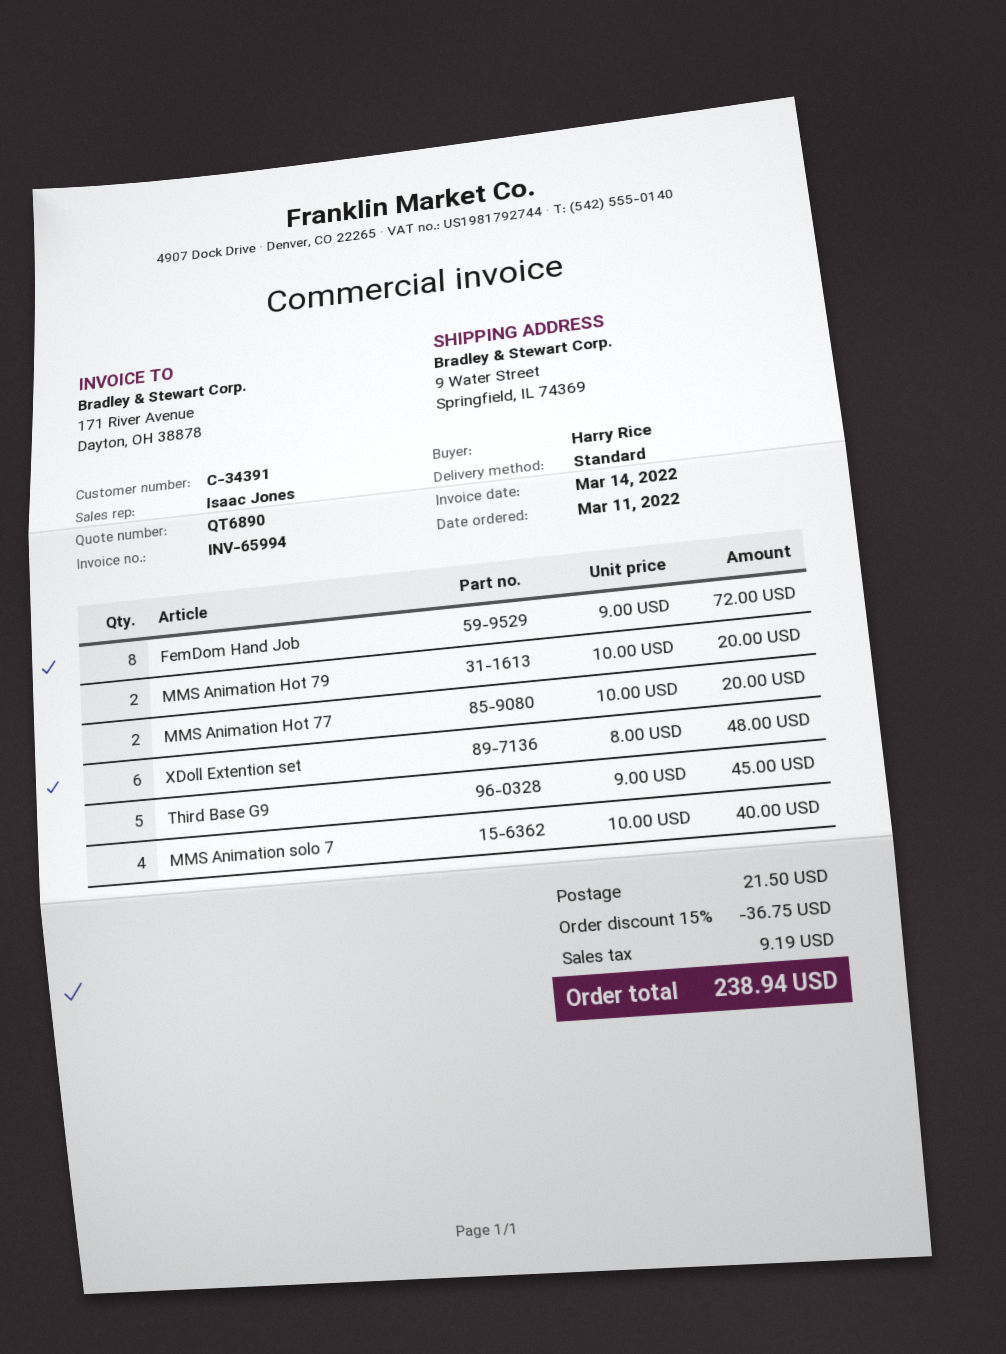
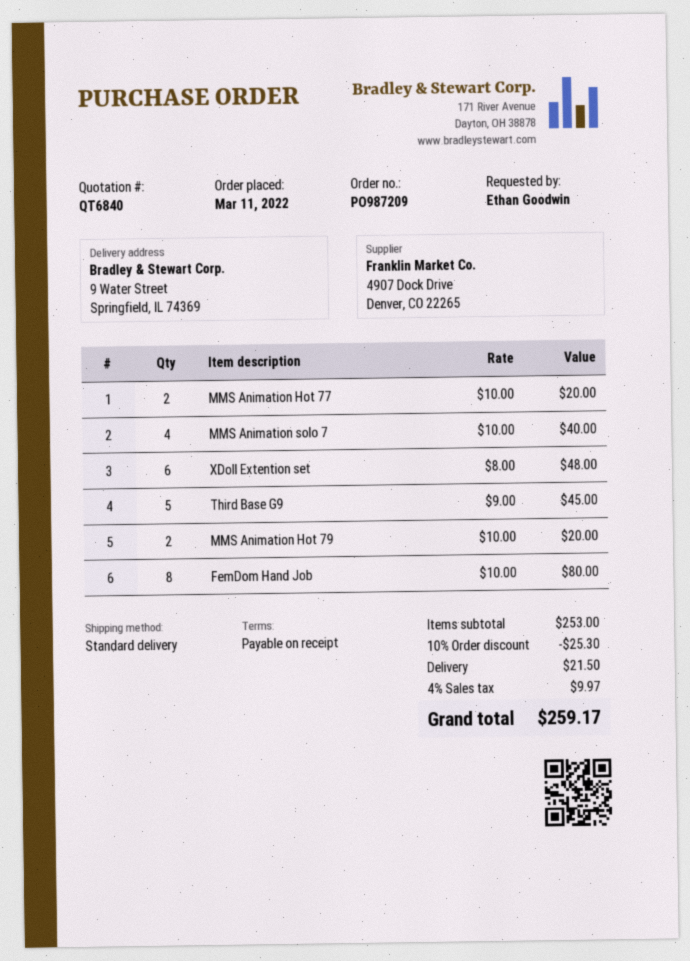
quote number: QT6890 -> QT6840
ordered by: Harry Rice -> Ethan Goodwin
FemDom Hand Job: 8 x 9.00 = 72.00 -> 8 x 10.00 = 80.00
discount: 15% = 36.75 -> 10% = 25.30
tax: 9.19 -> 9.97
total: 238.94 -> 259.17

